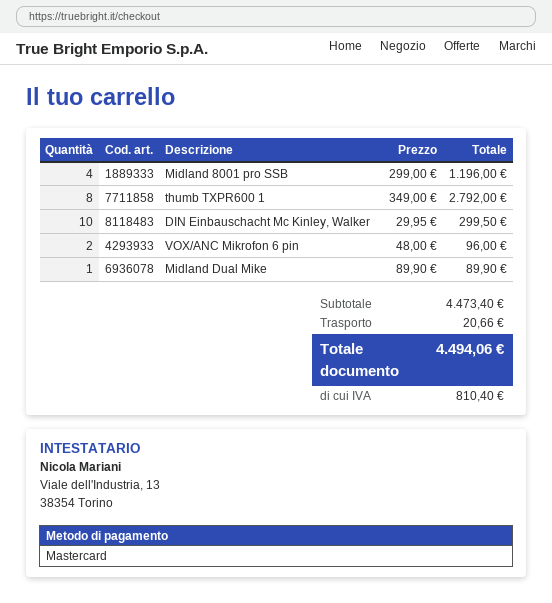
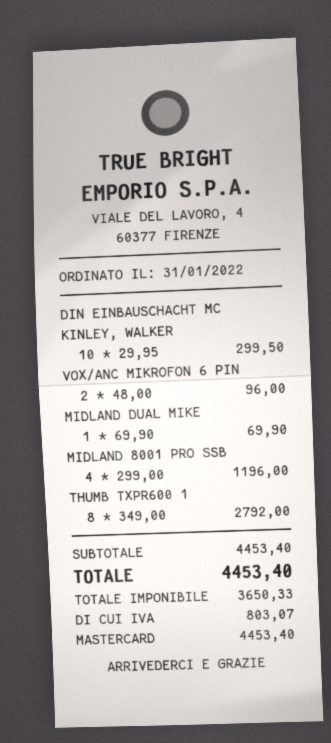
Midland Dual Mike: 1 x 89.90 = 89.90 -> 1 x 69.90 = 69.90
subtotal: 4473.40 -> 4453.40
shipping: 20.66 -> none
tax: 810.40 -> 803.07
total: 4494.06 -> 4453.40

